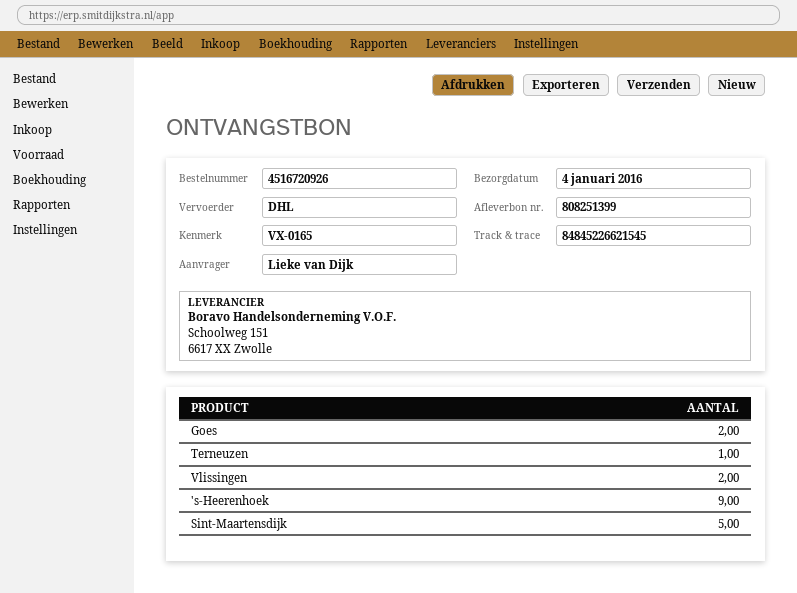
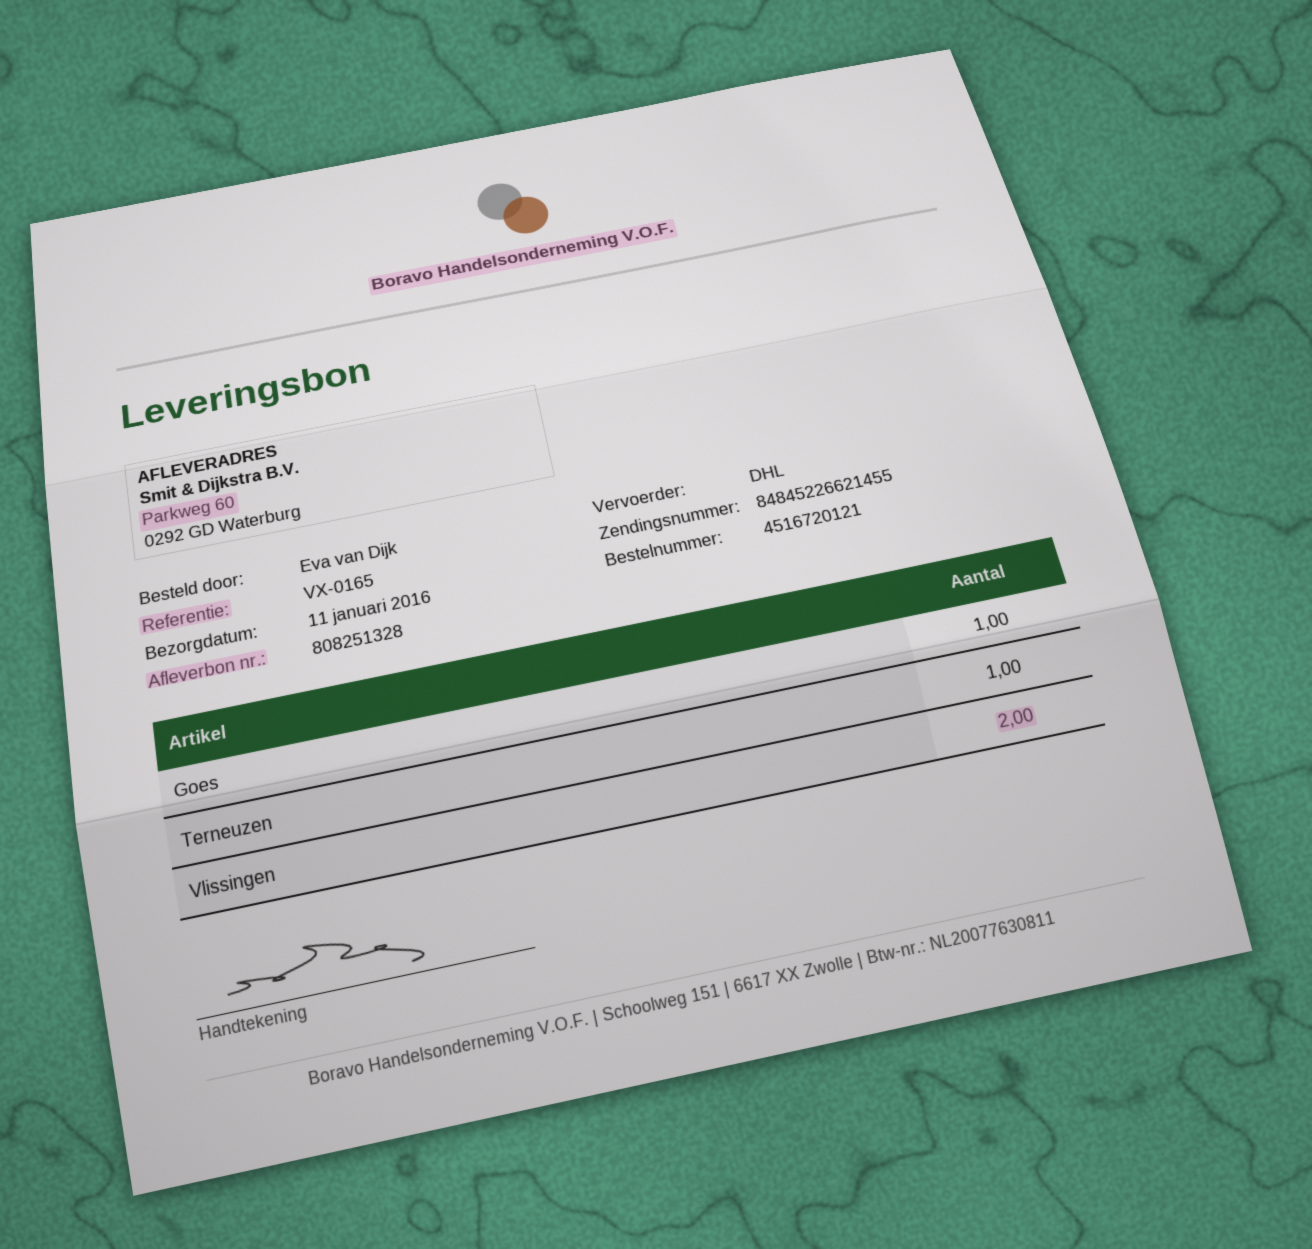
order number: 4516720926 -> 4516720121
delivery note number: 808251399 -> 808251328
delivery date: 2016-01-04 -> 2016-01-11
ordered by: Lieke van Dijk -> Eva van Dijk
tracking number: 84845226621545 -> 84845226621455
Goes: 2 -> 1
's-Heerenhoek: 9 -> none
Sint-Maartensdijk: 5 -> none

